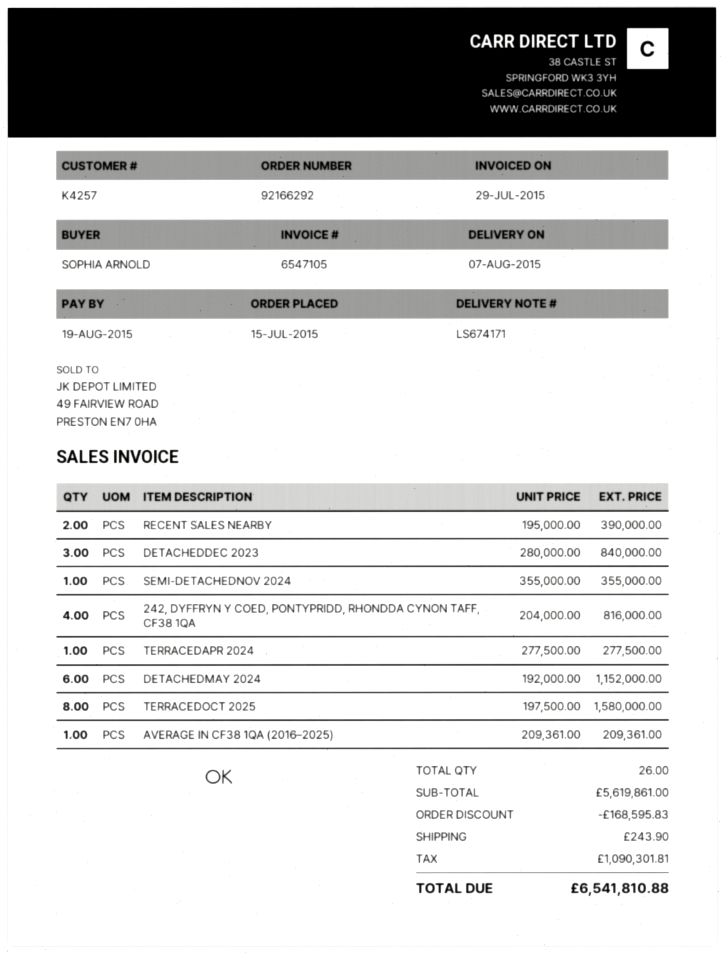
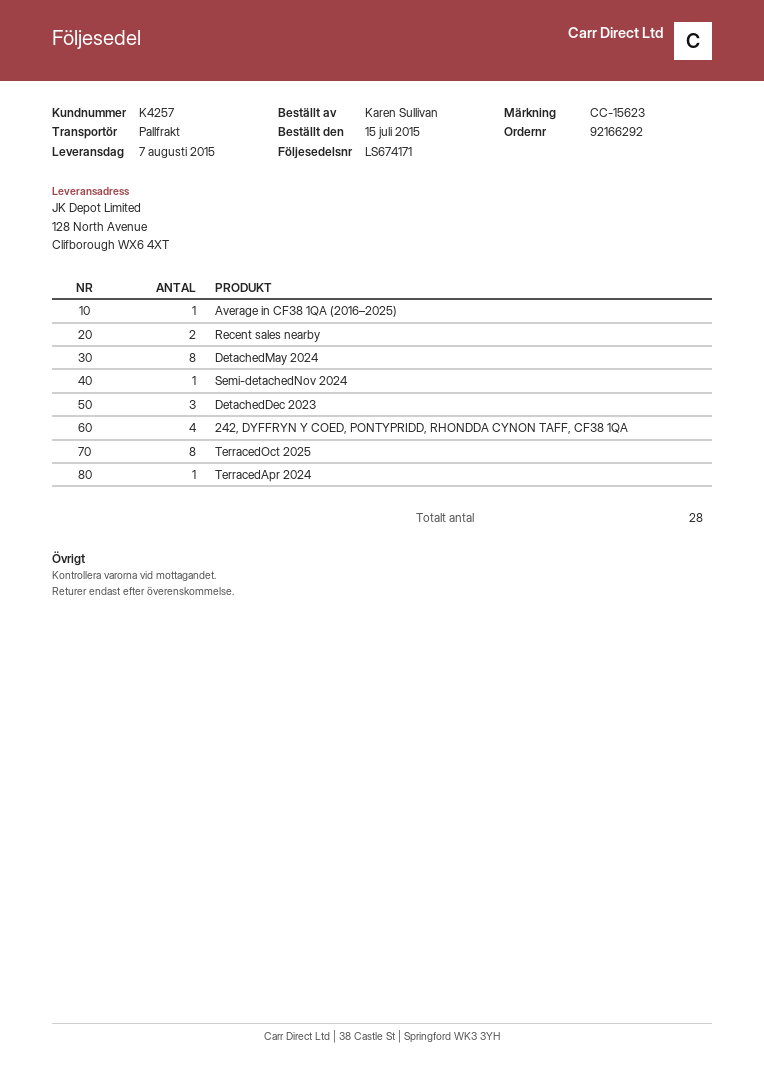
ordered by: SOPHIA ARNOLD -> Karen Sullivan
DETACHEDMAY 2024: 6 -> 8
total quantity: 26 -> 28

